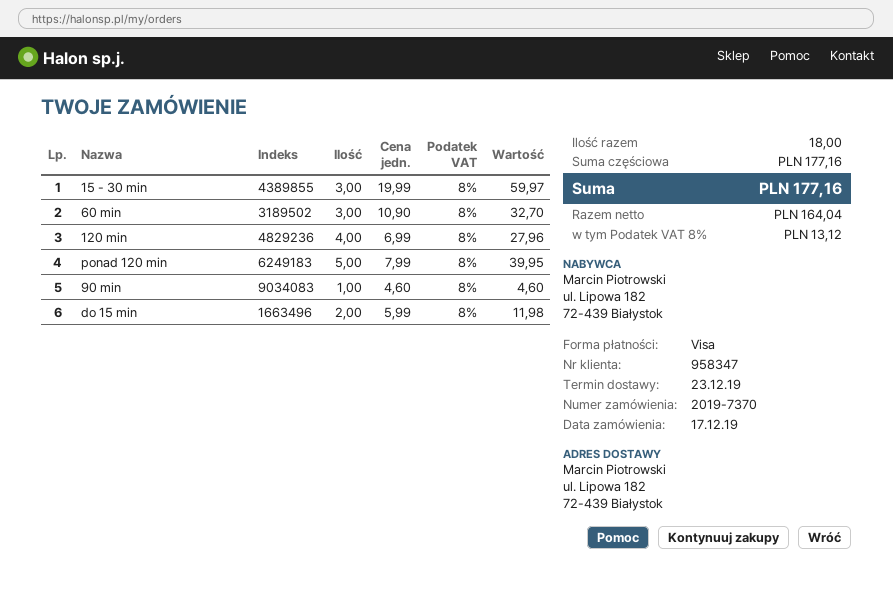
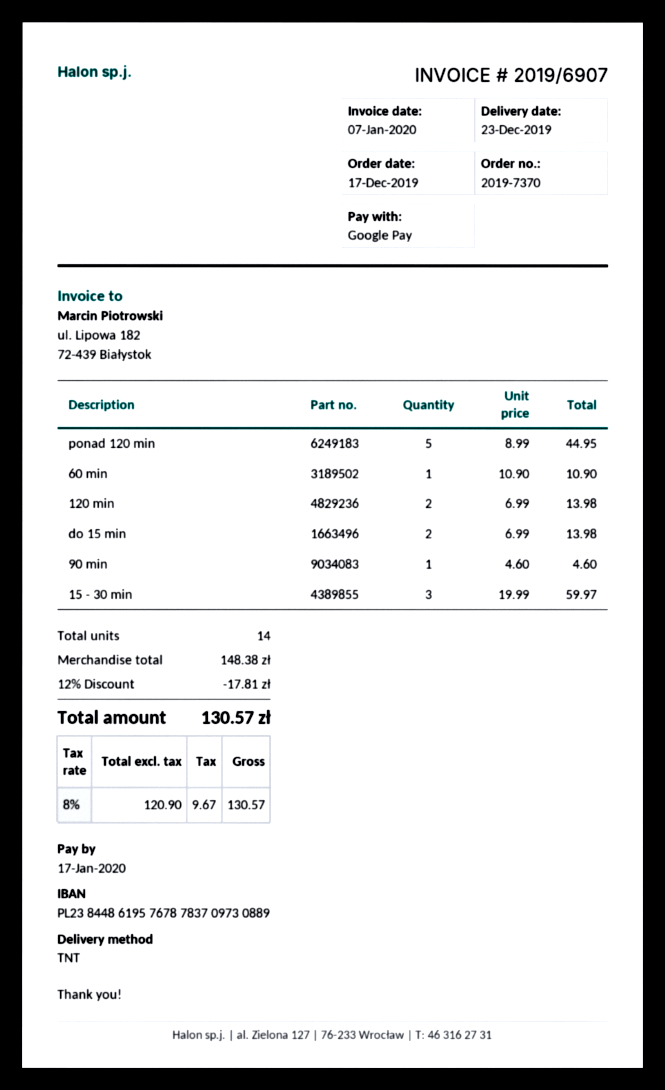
payment method: Visa -> Google Pay
60 min: 3 x 10.90 = 32.70 -> 1 x 10.90 = 10.90
120 min: 4 x 6.99 = 27.96 -> 2 x 6.99 = 13.98
ponad 120 min: 5 x 7.99 = 39.95 -> 5 x 8.99 = 44.95
do 15 min: 2 x 5.99 = 11.98 -> 2 x 6.99 = 13.98
total quantity: 18 -> 14
subtotal: 177.16 -> 148.38
discount: none -> 12% = 17.81
net: 164.04 -> 120.90
tax: 8% = 13.12 -> 8% = 9.67
total: 177.16 -> 130.57

